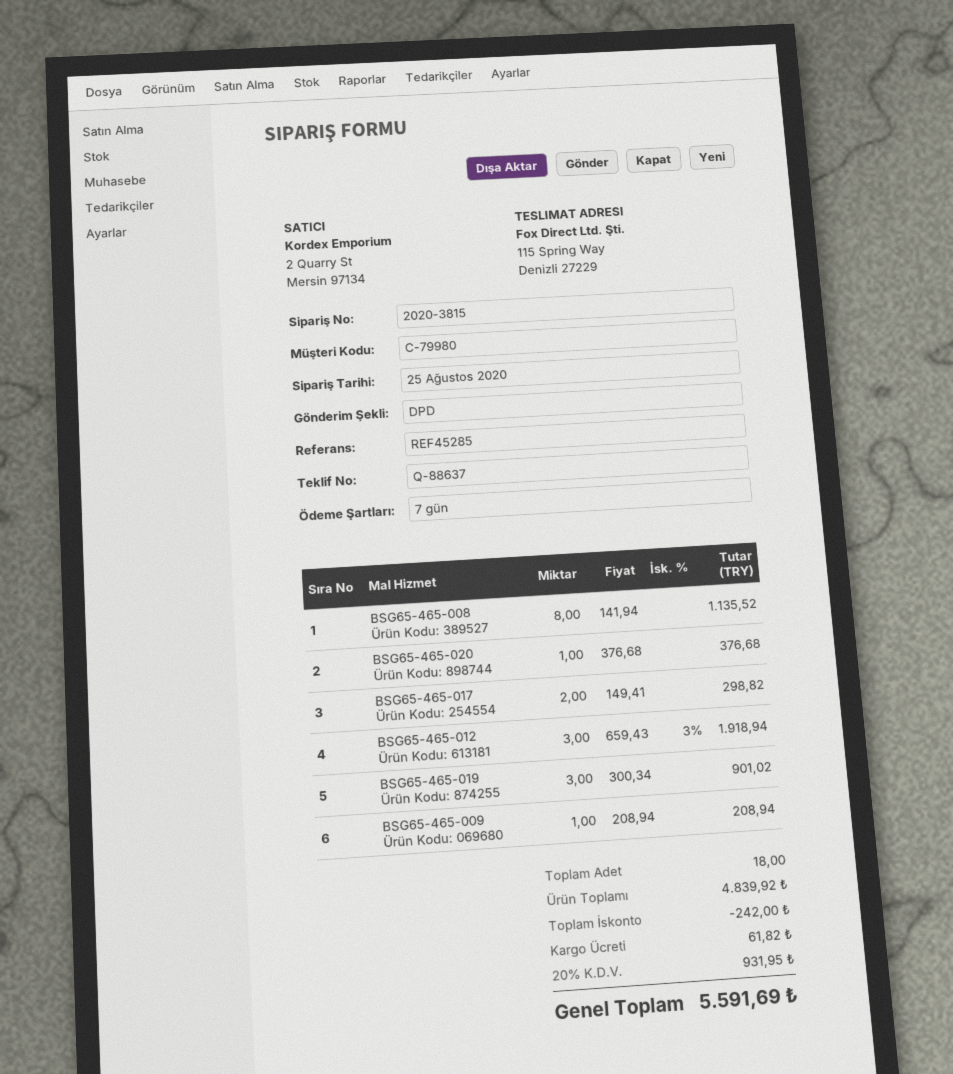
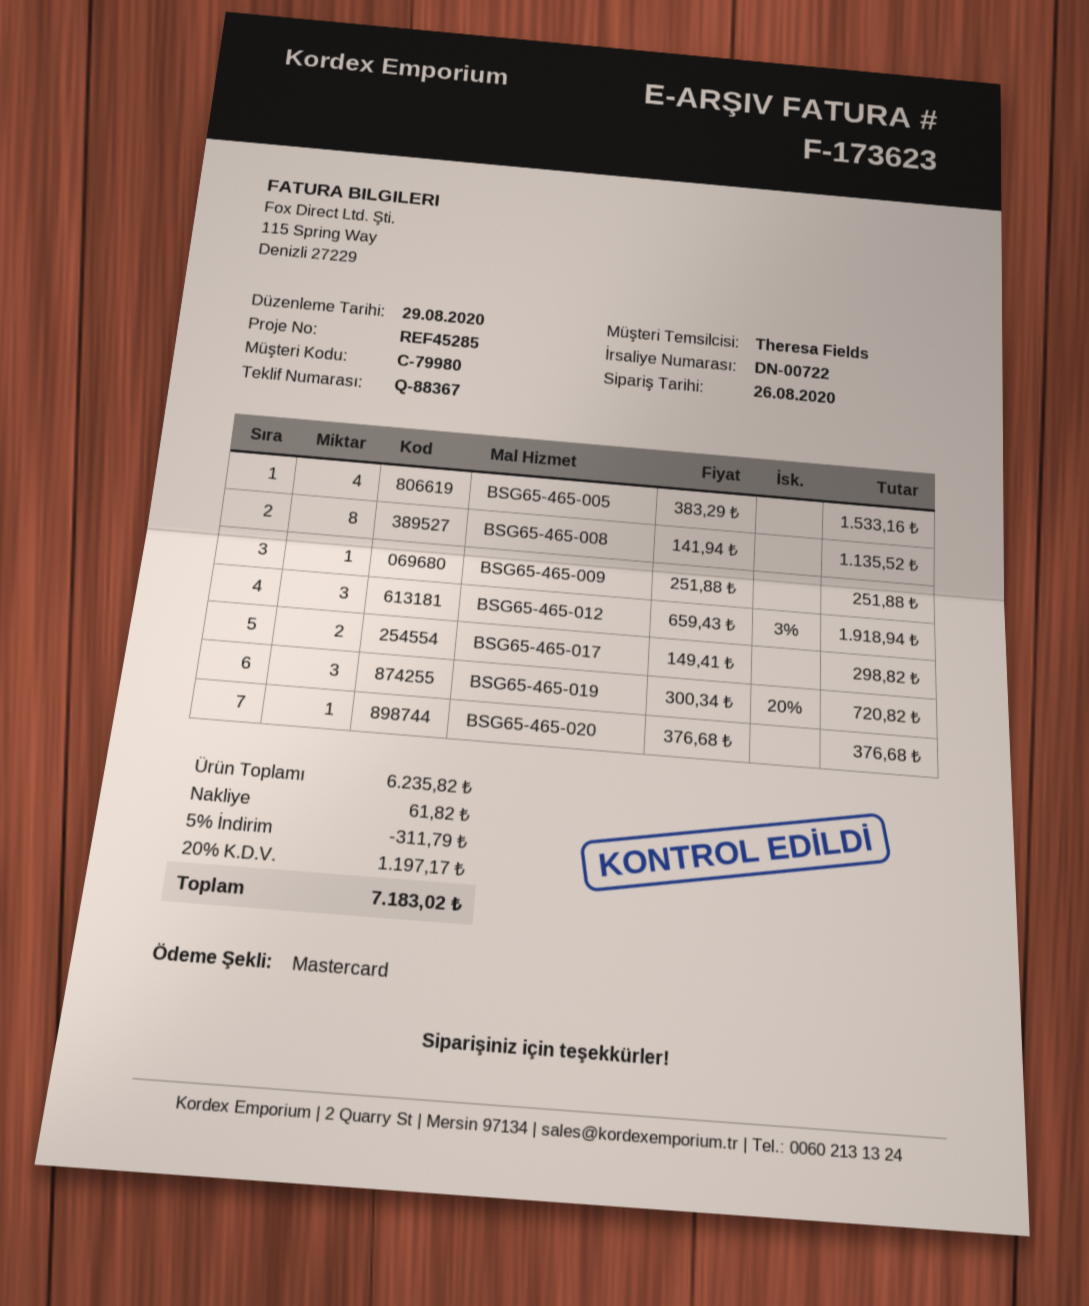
quote number: Q-88637 -> Q-88367
order date: 2020-08-25 -> 2020-08-26
BSG65-465-019: 3 x 300.34 = 901.02 -> 3 x 300.34 - 20% = 720.82
BSG65-465-009: 1 x 208.94 = 208.94 -> 1 x 251.88 = 251.88
BSG65-465-005: none -> 4 x 383.29 = 1533.16
subtotal: 4839.92 -> 6235.82
discount: 242.00 -> 311.79
tax: 20% = 931.95 -> 20% = 1197.17
total: 5591.69 -> 7183.02

